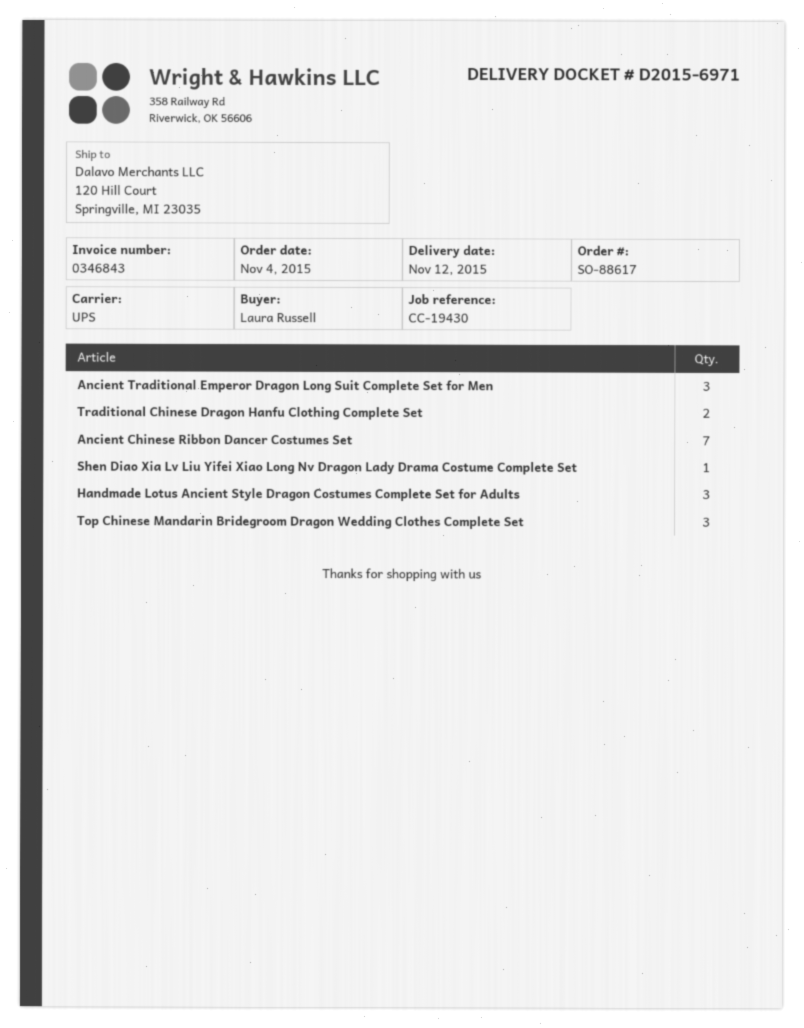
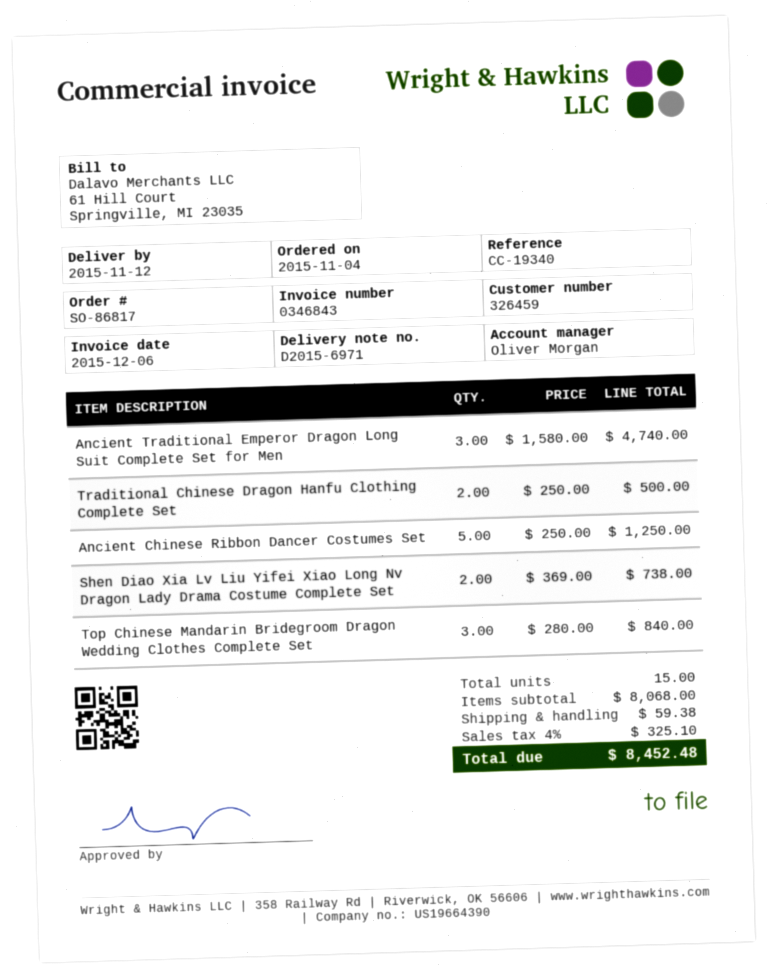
order number: SO-88617 -> SO-86817
reference: CC-19430 -> CC-19340
Ancient Chinese Ribbon Dancer Costumes Set: 7 -> 5
Shen Diao Xia Lv Liu Yifei Xiao Long Nv Dragon Lady Drama Costume Complete Set: 1 -> 2
Handmade Lotus Ancient Style Dragon Costumes Complete Set for Adults: 3 -> none

